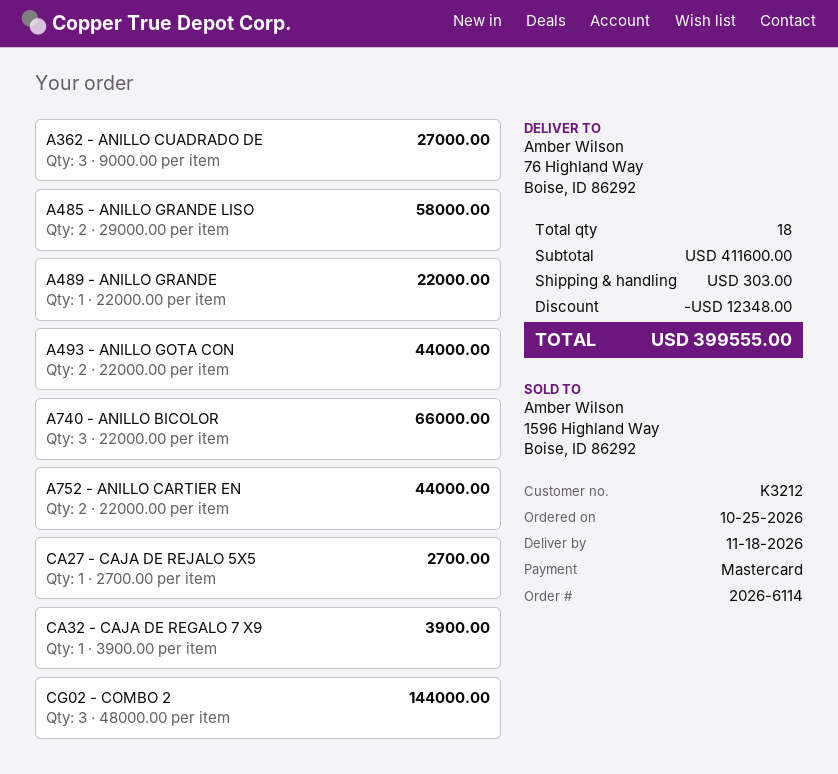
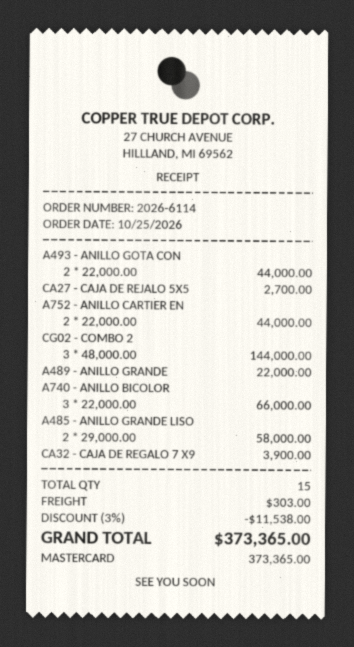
A362 - ANILLO CUADRADO DE: 3 x 9000.00 = 27000.00 -> none
total quantity: 18 -> 15
discount: 12348.00 -> 11538.00
total: 399555.00 -> 373365.00

